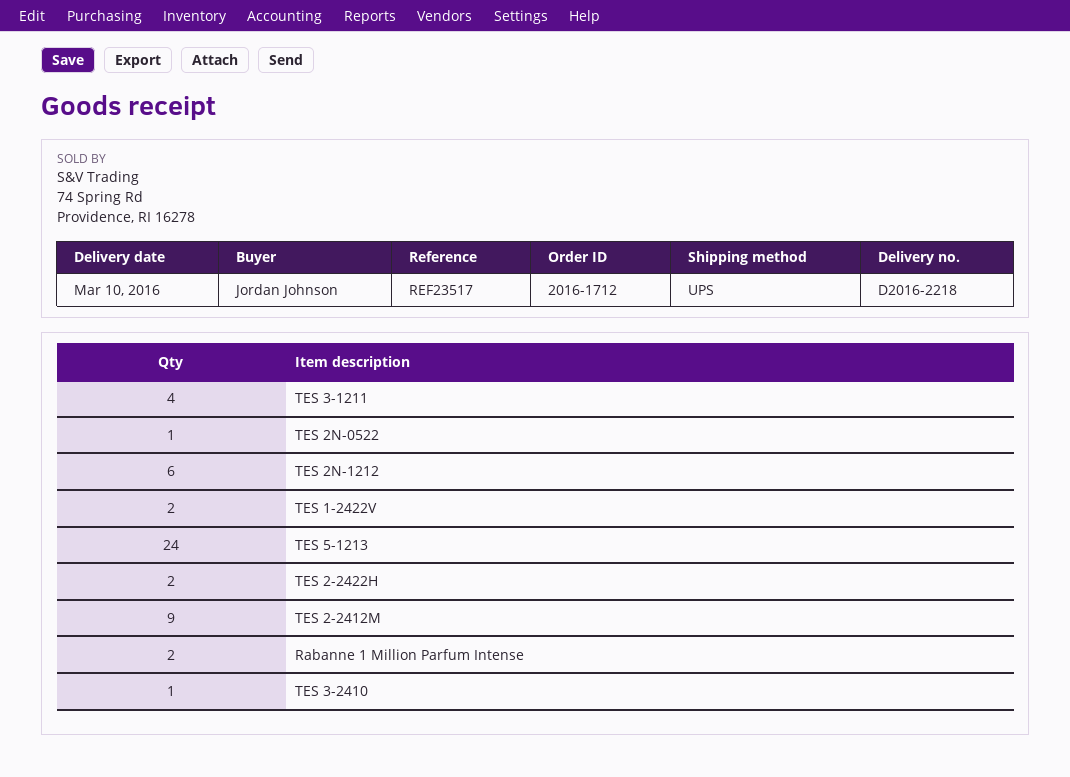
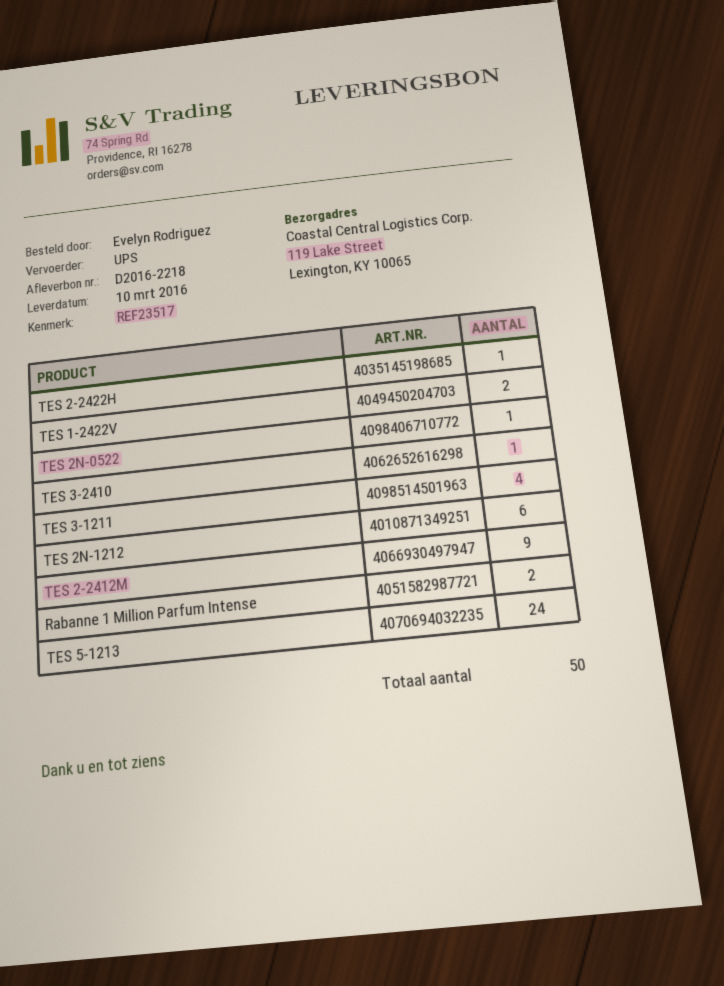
ordered by: Jordan Johnson -> Evelyn Rodriguez
TES 2-2422H: 2 -> 1

